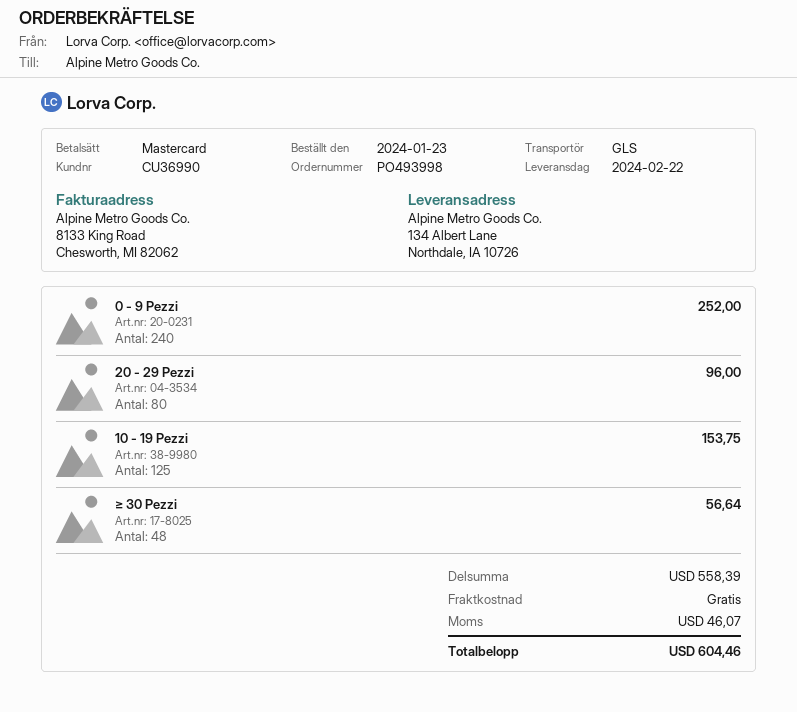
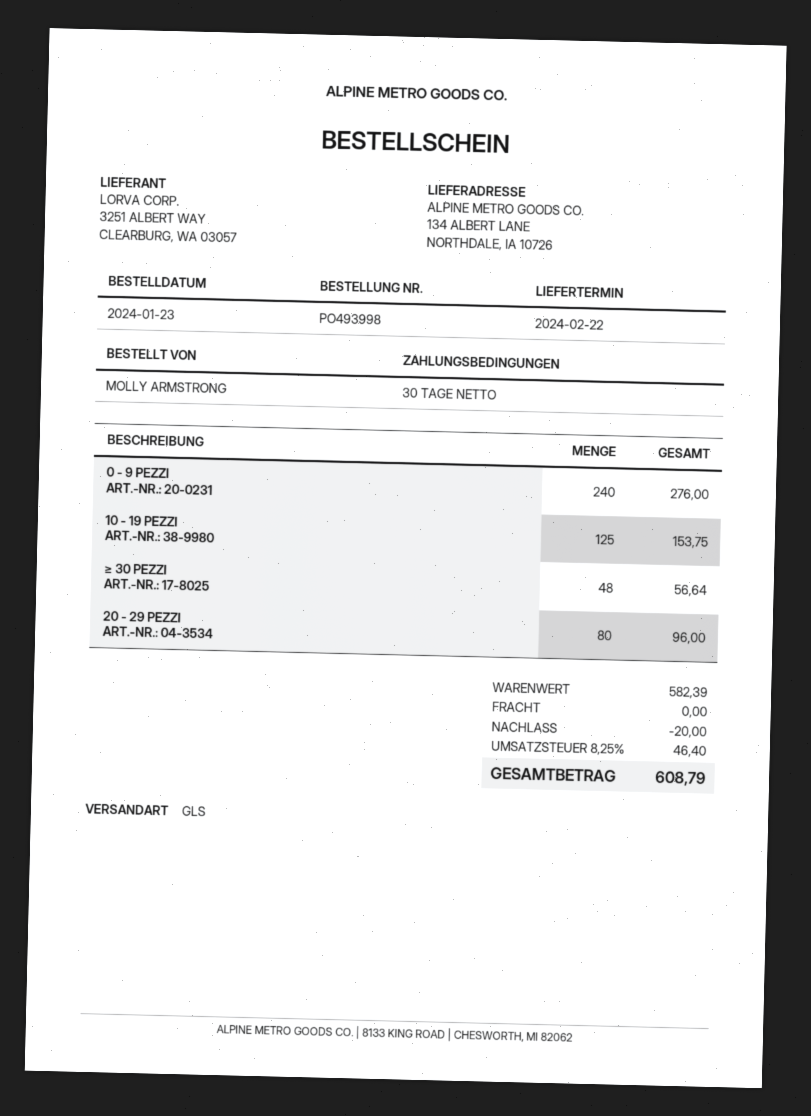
0 - 9 Pezzi: 240 for 252.00 -> 240 for 276.00
subtotal: 558.39 -> 582.39
discount: none -> 20.00
tax: 46.07 -> 46.40
total: 604.46 -> 608.79

